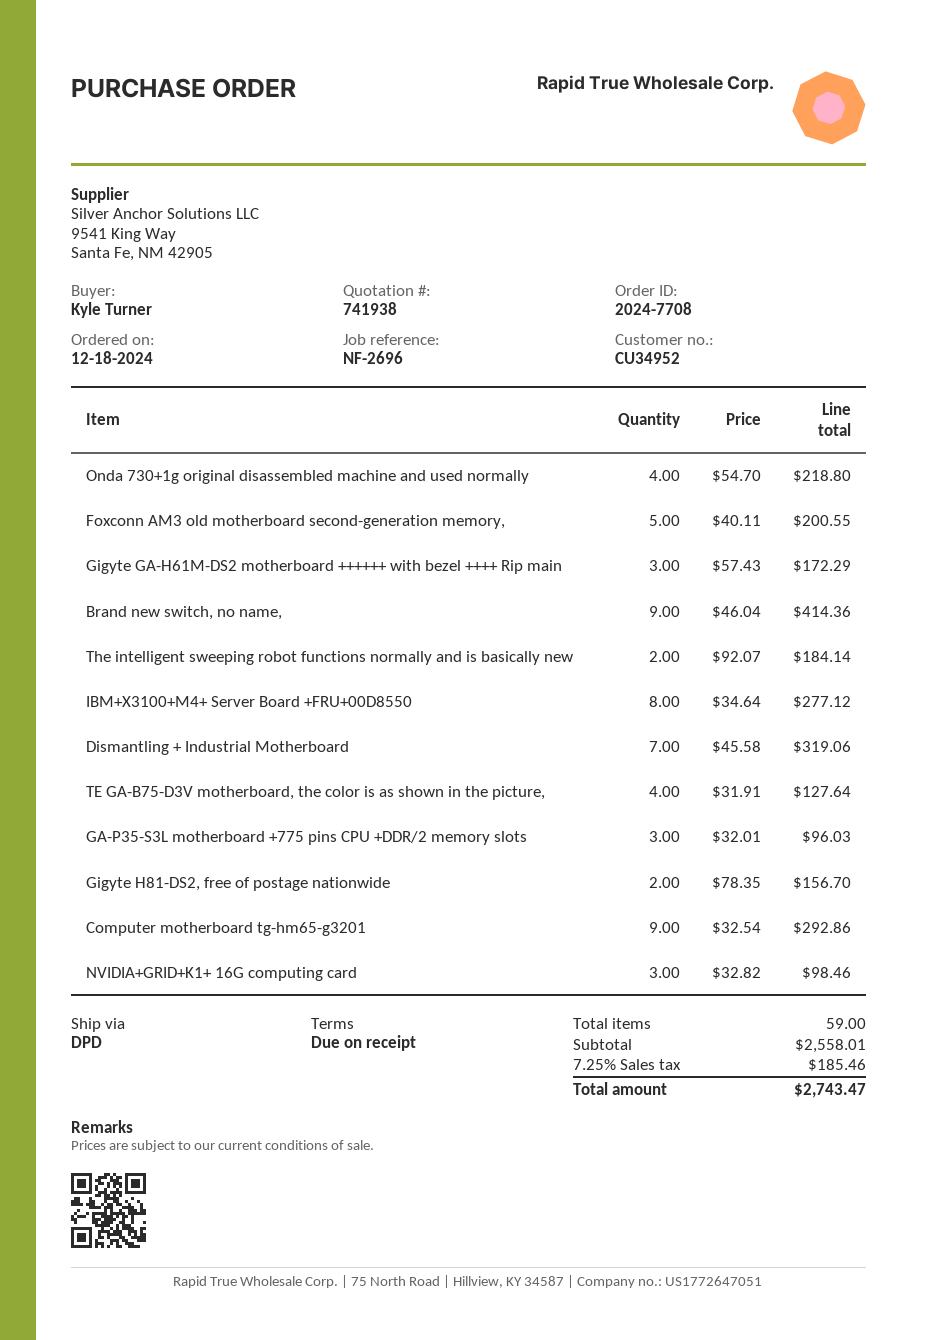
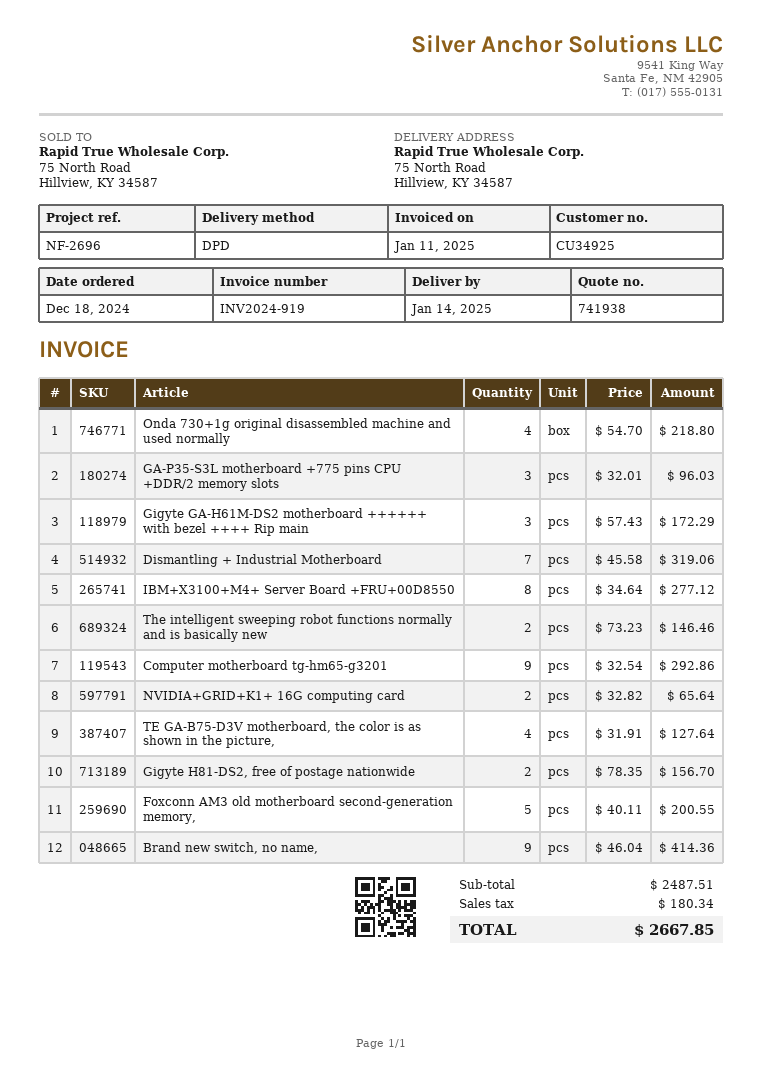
customer number: CU34952 -> CU34925
The intelligent sweeping robot functions normally and is basically new: 2 x 92.07 = 184.14 -> 2 x 73.23 = 146.46
NVIDIA+GRID+K1+ 16G computing card: 3 x 32.82 = 98.46 -> 2 x 32.82 = 65.64
subtotal: 2558.01 -> 2487.51
tax: 185.46 -> 180.34
total: 2743.47 -> 2667.85

